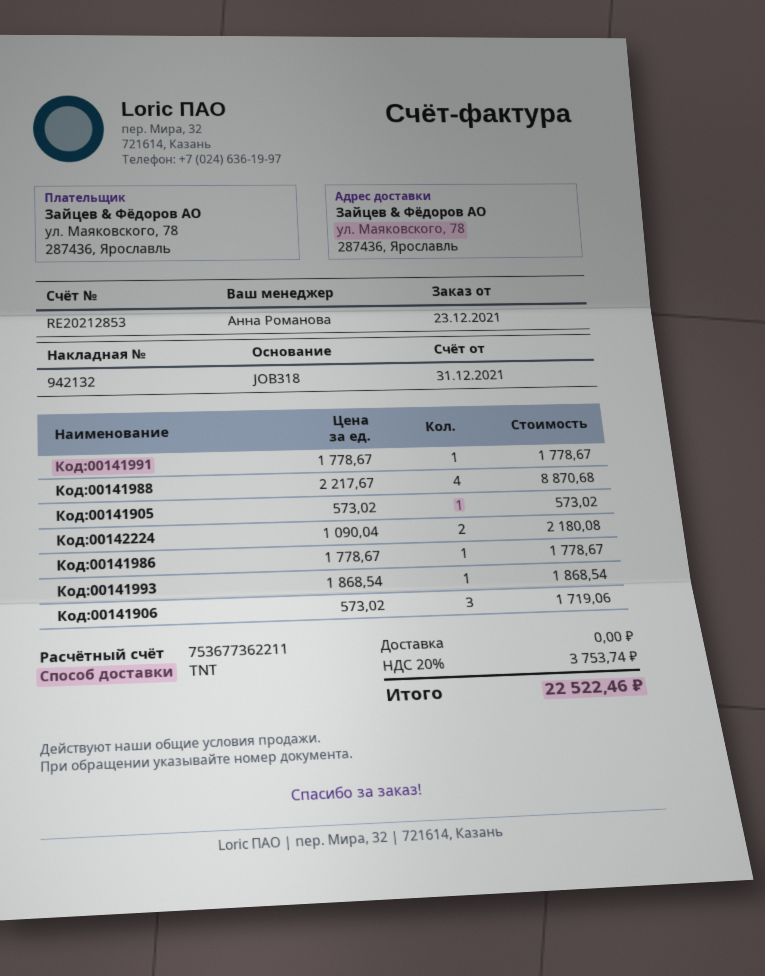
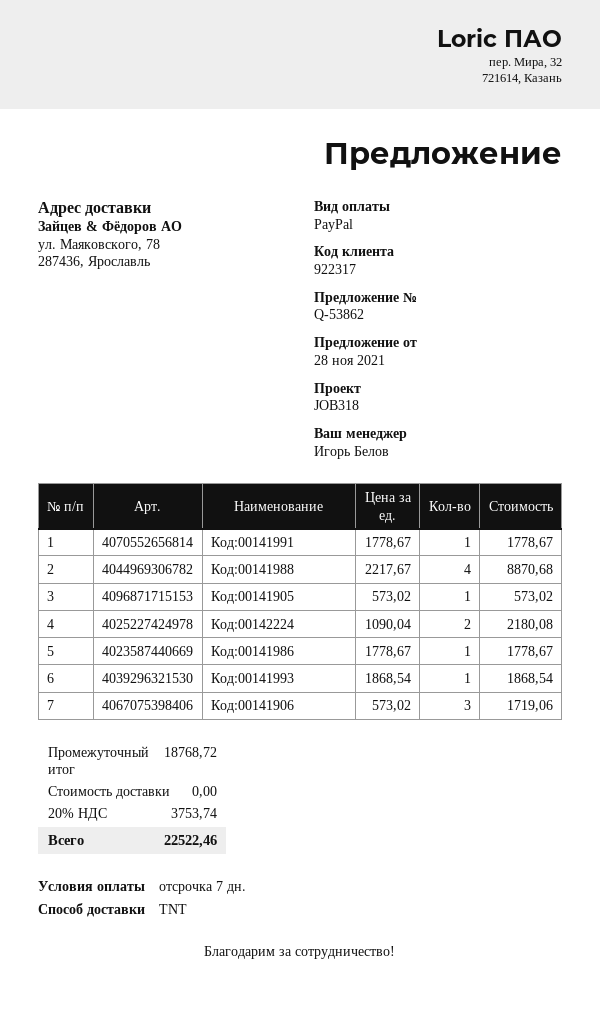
sales rep: Анна Романова -> Игорь Белов

